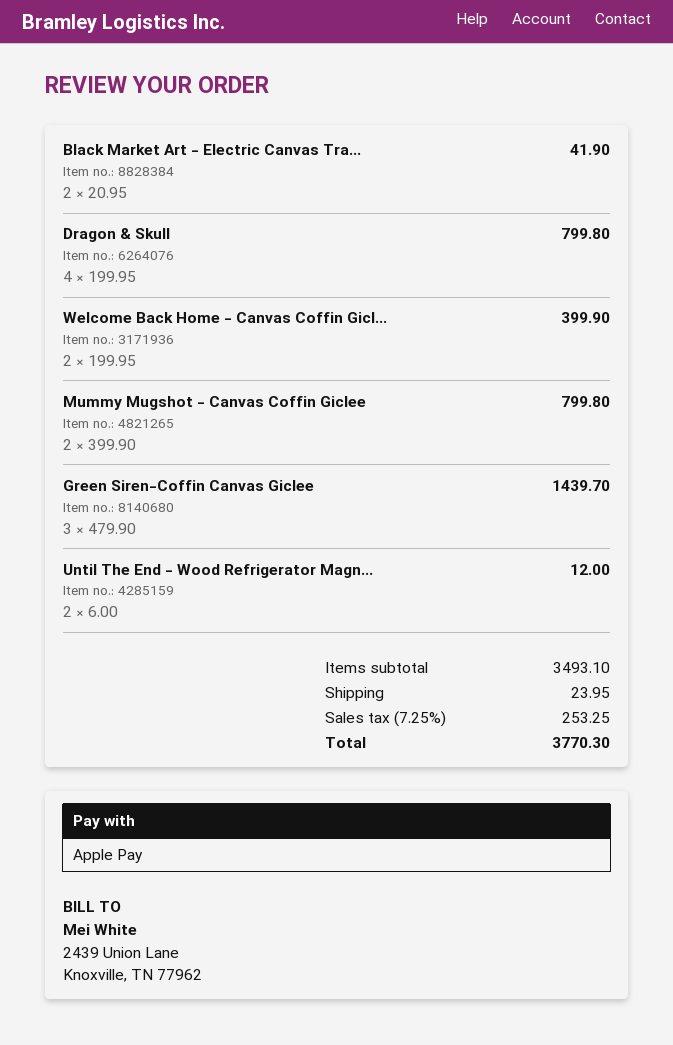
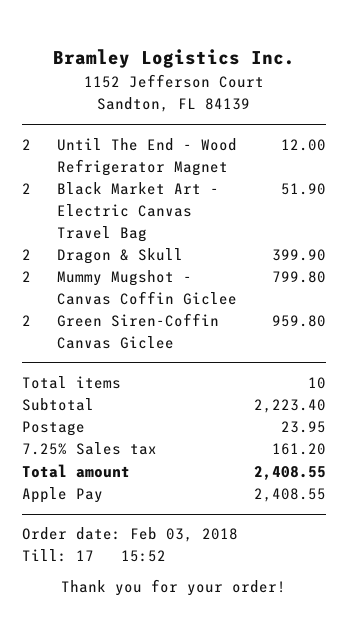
Black Market Art - Electric Canvas Tra...: 2 for 41.90 -> 2 for 51.90
Dragon & Skull: 4 for 799.80 -> 2 for 399.90
Welcome Back Home - Canvas Coffin Gicl...: 2 for 399.90 -> none
Green Siren-Coffin Canvas Giclee: 3 for 1439.70 -> 2 for 959.80
subtotal: 3493.10 -> 2223.40
tax: 7.25% = 253.25 -> 7.25% = 161.20
total: 3770.30 -> 2408.55

